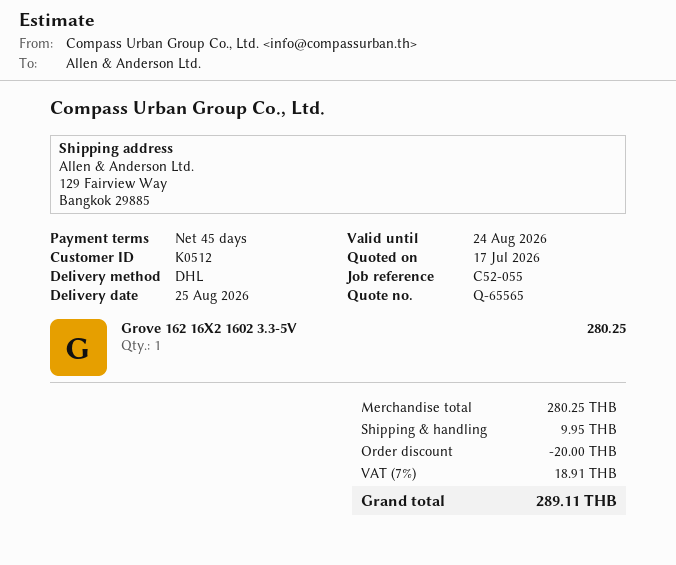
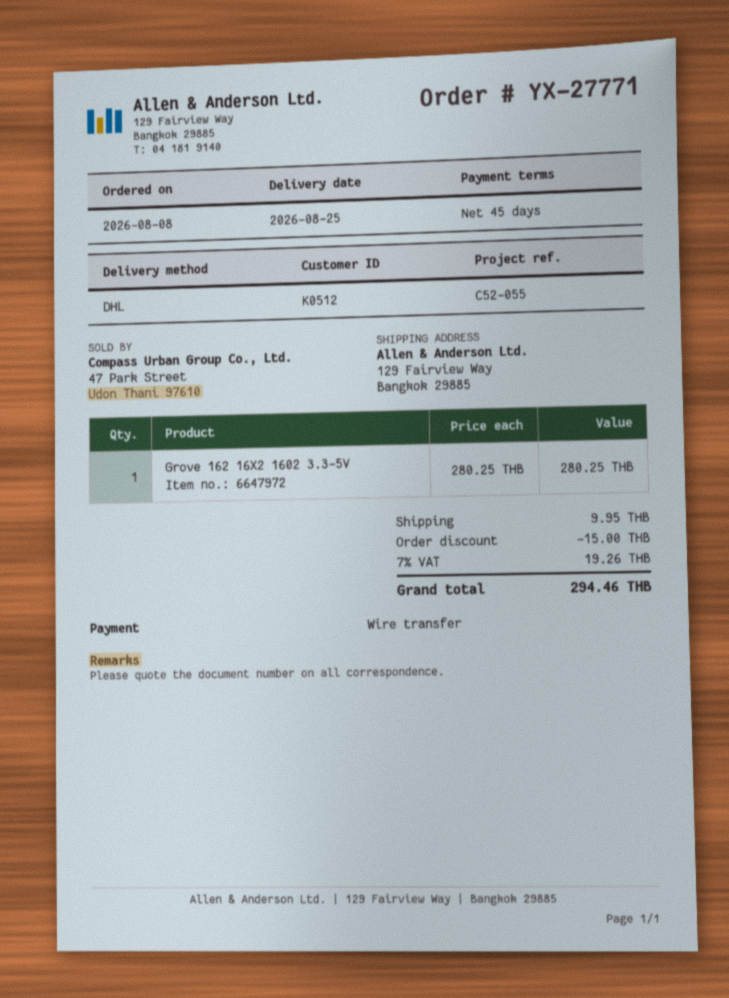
discount: 20.00 -> 15.00
tax: 7% = 18.91 -> 7% = 19.26
total: 289.11 -> 294.46

